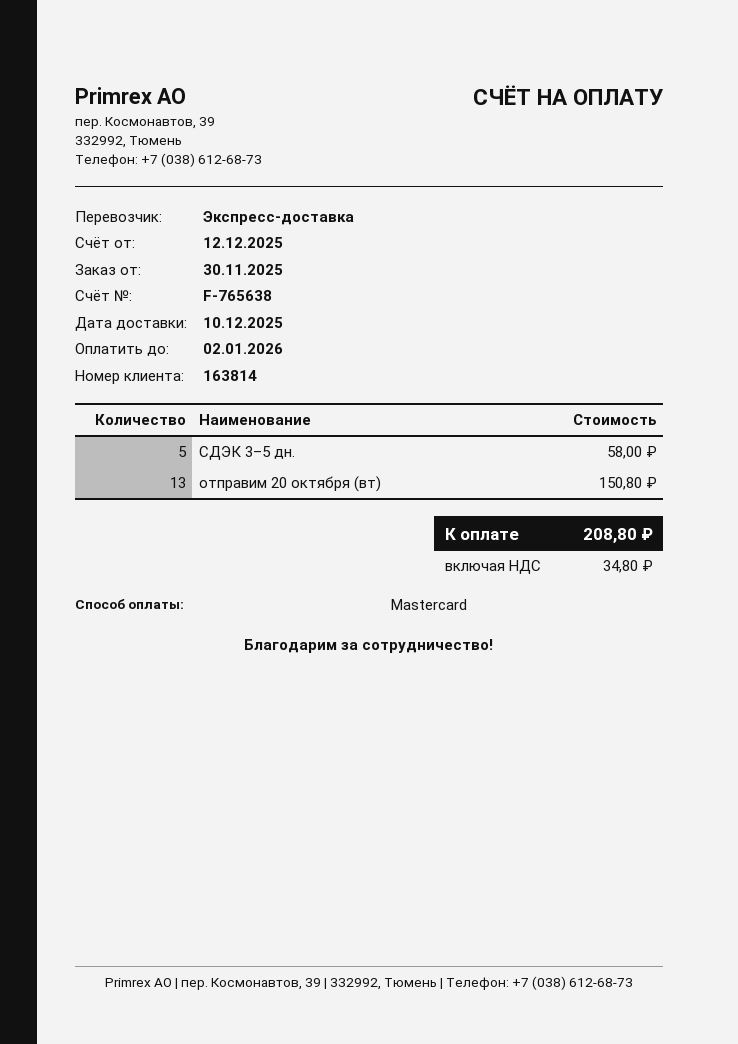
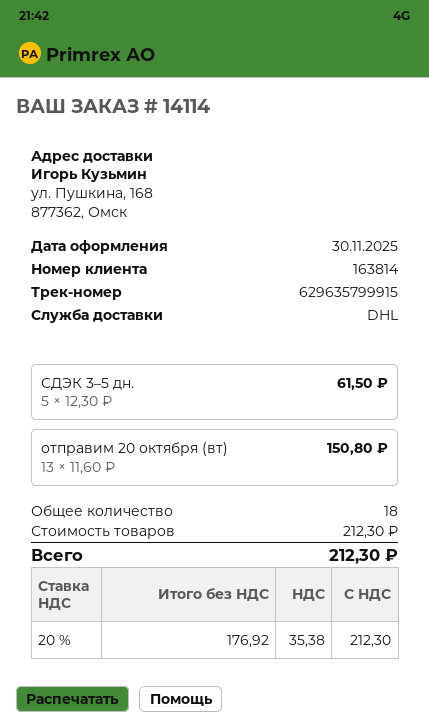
shipping method: express -> DHL
СДЭК 3–5 дн.: 5 for 58.00 -> 5 for 61.50
tax: 34.80 -> 35.38
total: 208.80 -> 212.30

